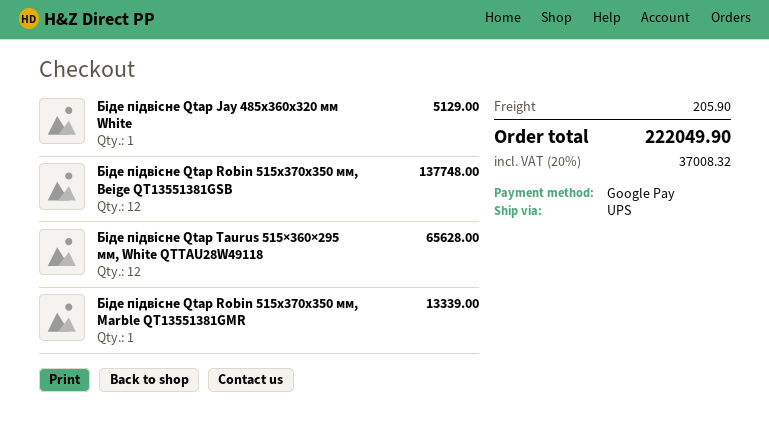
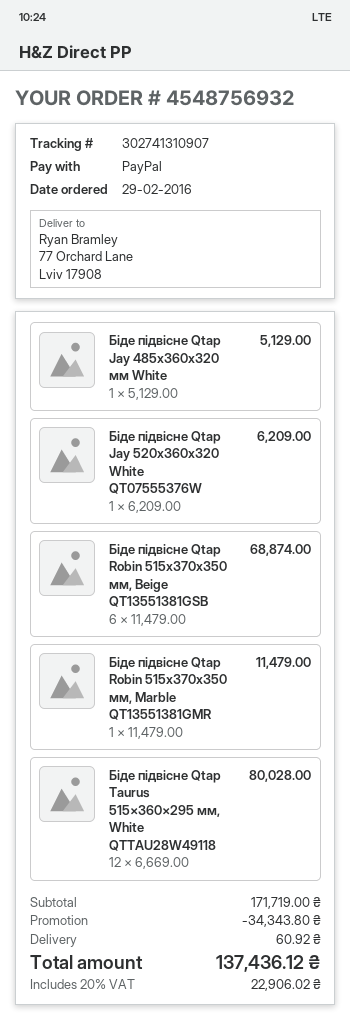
payment method: Google Pay -> PayPal
Біде підвісне Qtap Robin 515x370x350 мм, Beige QT13551381GSB: 12 for 137748.00 -> 6 for 68874.00
Біде підвісне Qtap Taurus 515×360×295 мм, White QTTAU28W49118: 12 for 65628.00 -> 12 for 80028.00
Біде підвісне Qtap Robin 515x370x350 мм, Marble QT13551381GMR: 1 for 13339.00 -> 1 for 11479.00
Біде підвісне Qtap Jay 520х360х320 White QT07555376W: none -> 1 for 6209.00
discount: none -> 34343.80
shipping: 205.90 -> 60.92
tax: 20% = 37008.32 -> 20% = 22906.02
total: 222049.90 -> 137436.12

